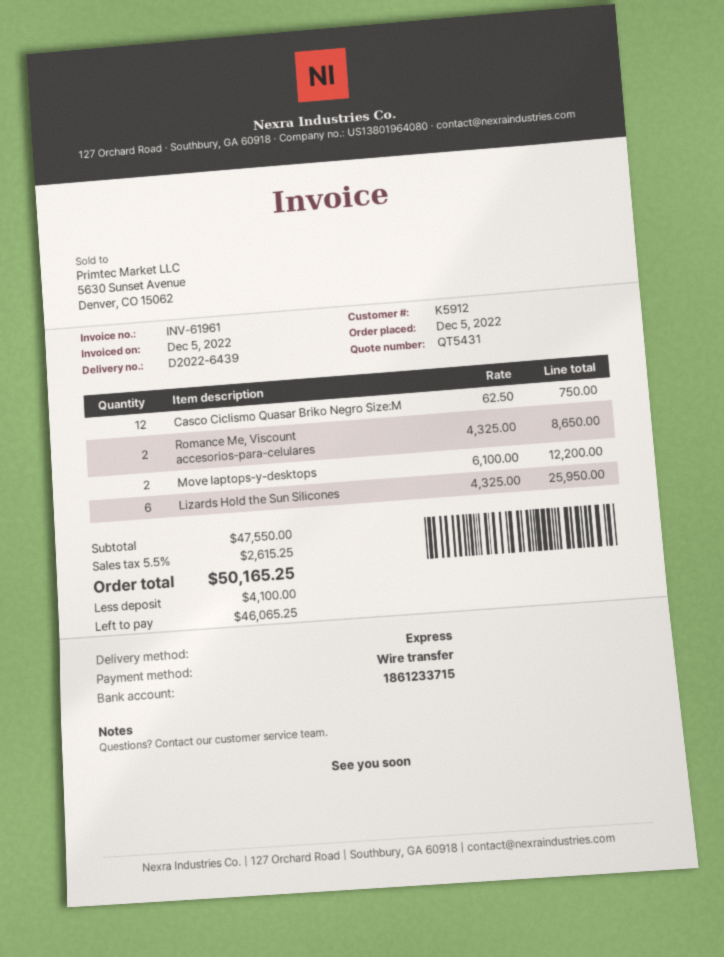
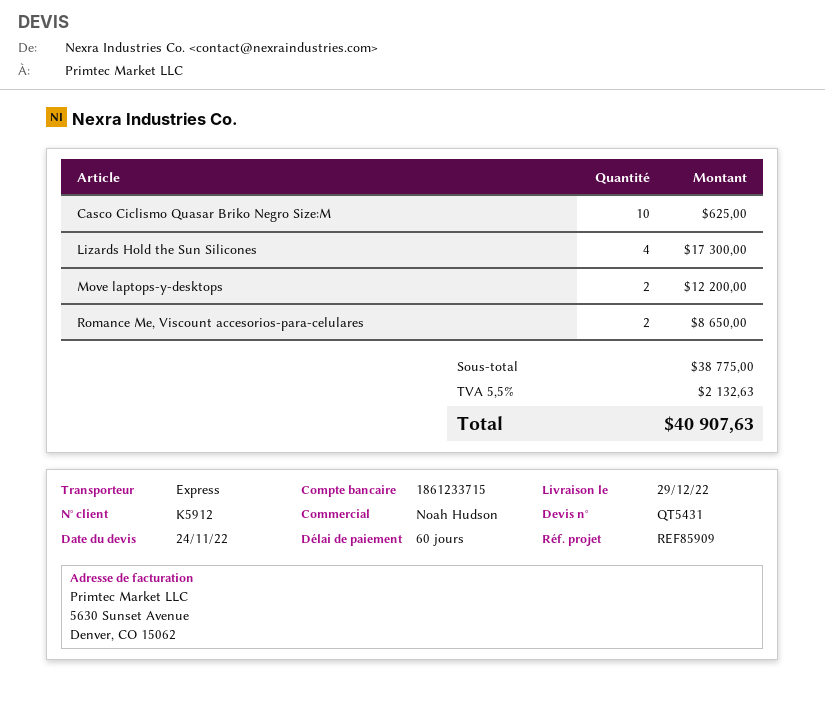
Casco Ciclismo Quasar Briko Negro Size:M: 12 for 750.00 -> 10 for 625.00
Lizards Hold the Sun Silicones: 6 for 25950.00 -> 4 for 17300.00
subtotal: 47550.00 -> 38775.00
tax: 5.5% = 2615.25 -> 5.5% = 2132.63
total: 50165.25 -> 40907.63

